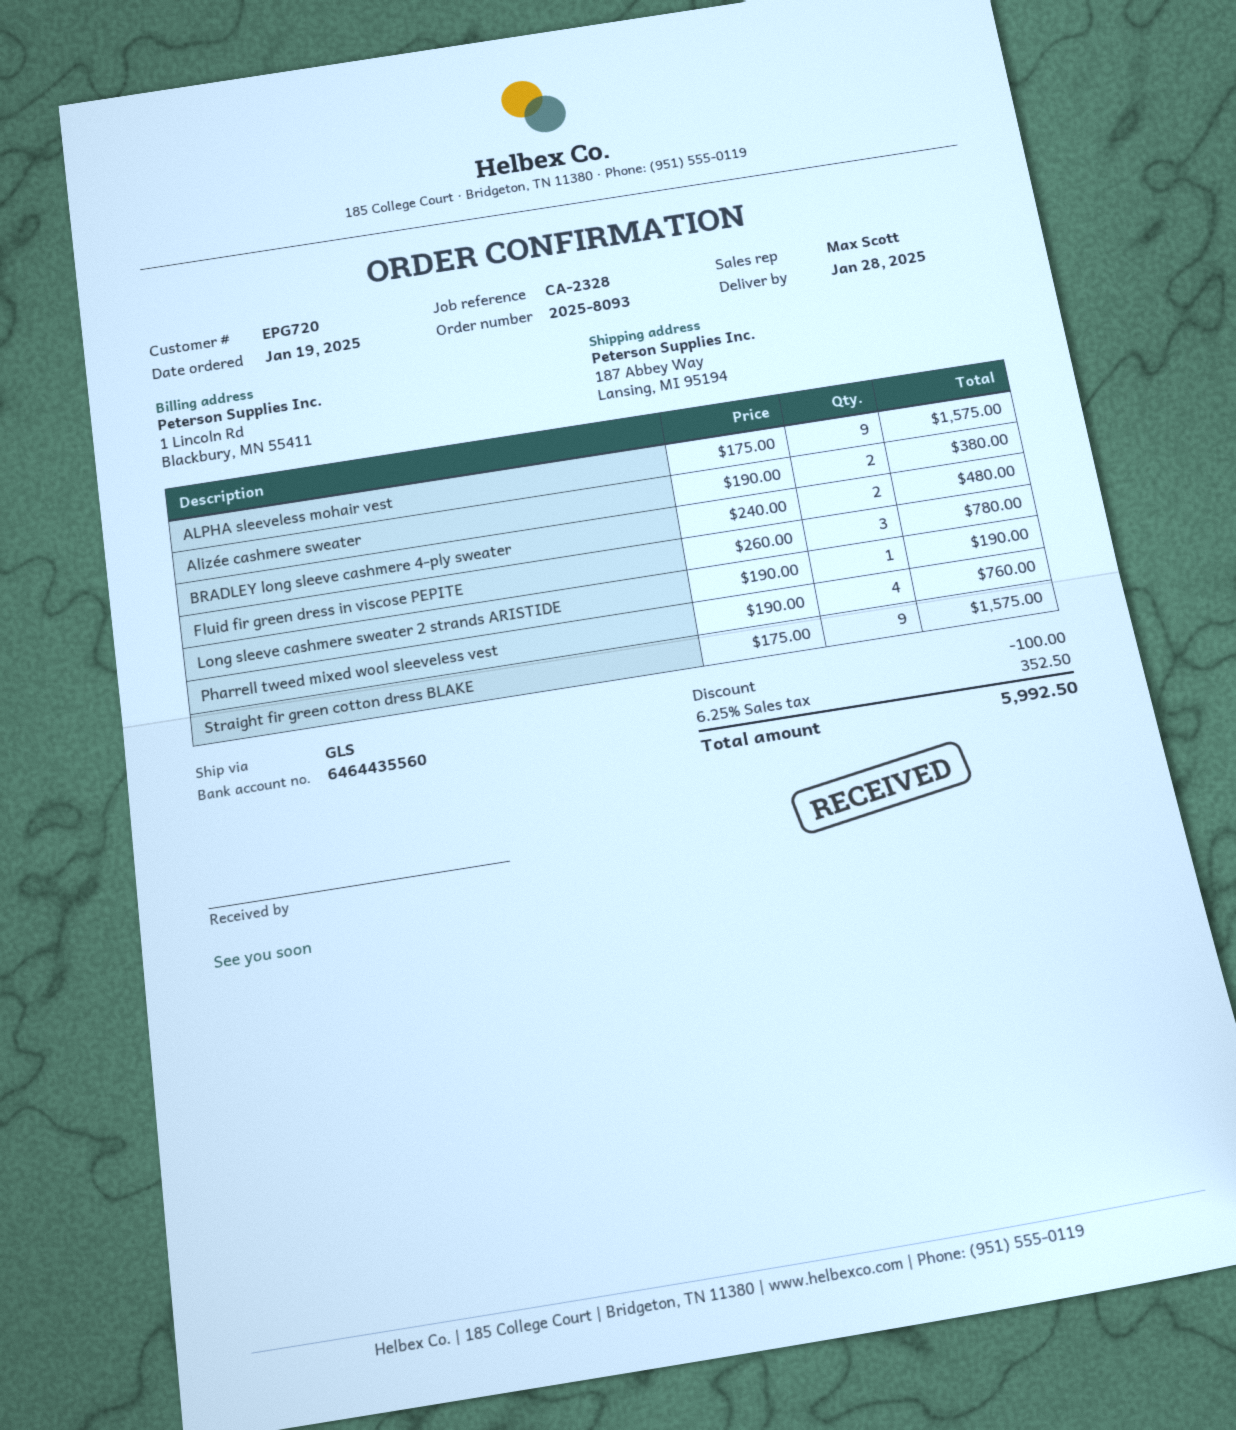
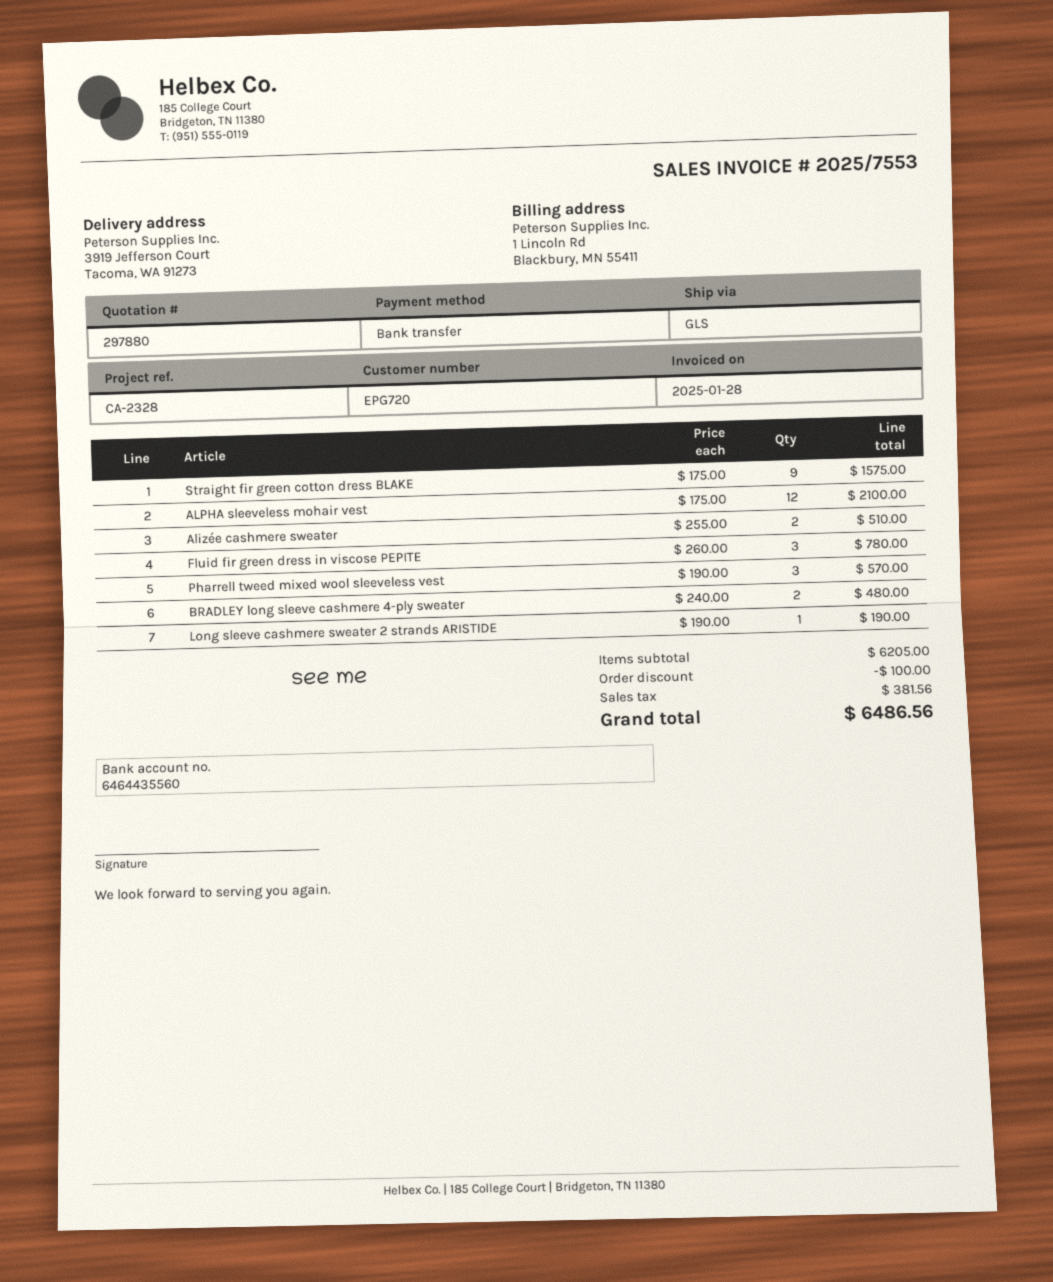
ship to: 187 Abbey Way, Lansing, MI 95194 -> 3919 Jefferson Court, Tacoma, WA 91273
ALPHA sleeveless mohair vest: 9 x 175.00 = 1575.00 -> 12 x 175.00 = 2100.00
Alizée cashmere sweater: 2 x 190.00 = 380.00 -> 2 x 255.00 = 510.00
Pharrell tweed mixed wool sleeveless vest: 4 x 190.00 = 760.00 -> 3 x 190.00 = 570.00
tax: 352.50 -> 381.56
total: 5992.50 -> 6486.56

